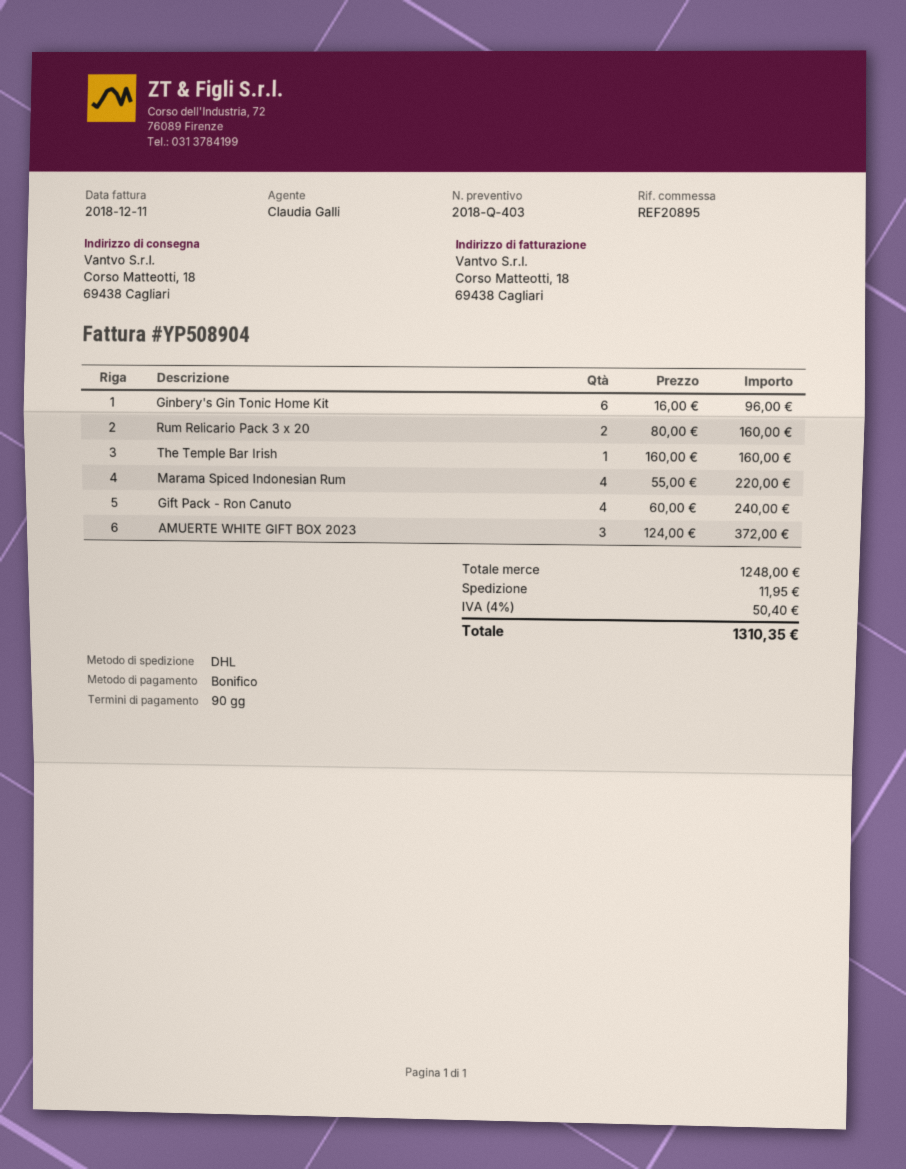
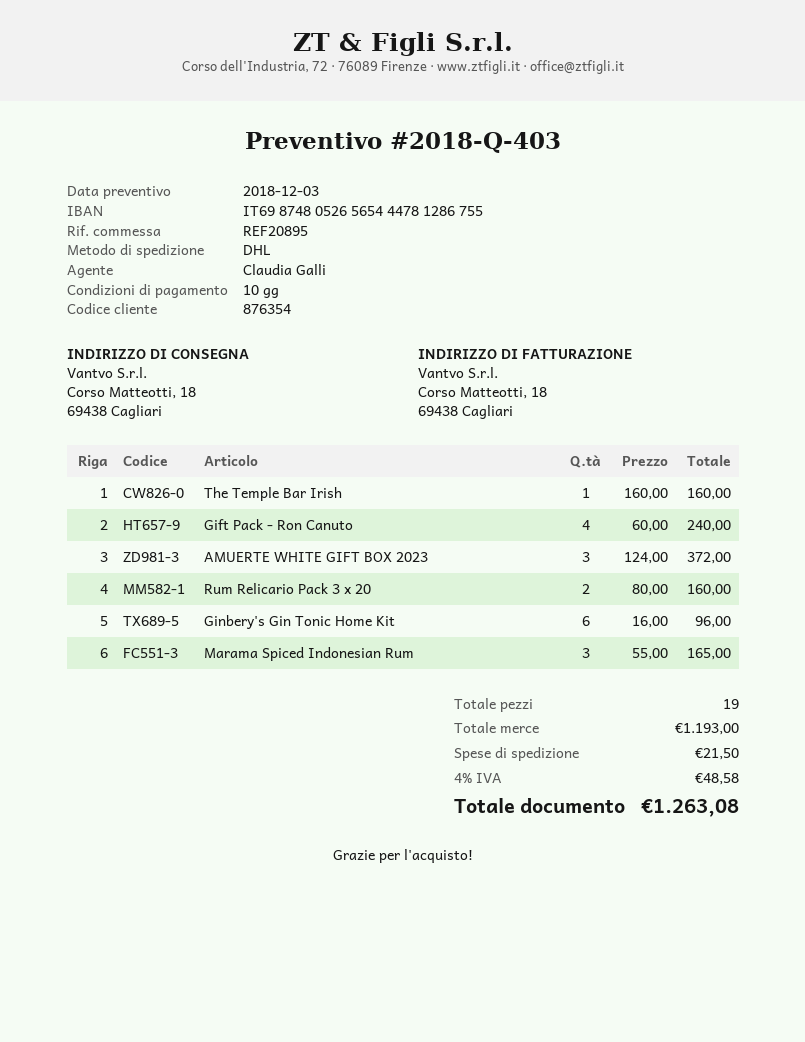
payment terms: 90 days -> 10 days
Marama Spiced Indonesian Rum: 4 x 55.00 = 220.00 -> 3 x 55.00 = 165.00
subtotal: 1248.00 -> 1193.00
shipping: 11.95 -> 21.50
tax: 4% = 50.40 -> 4% = 48.58
total: 1310.35 -> 1263.08

